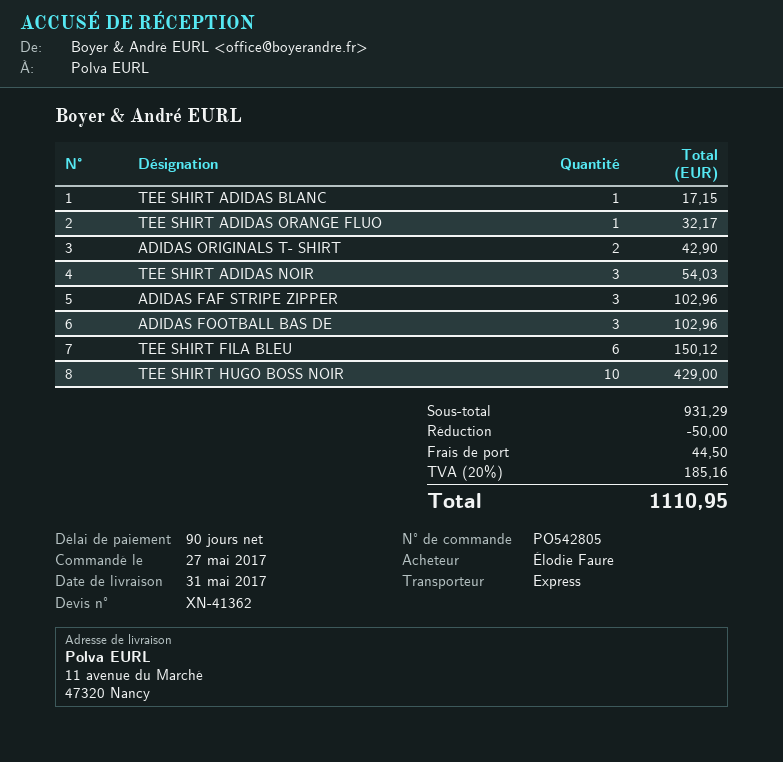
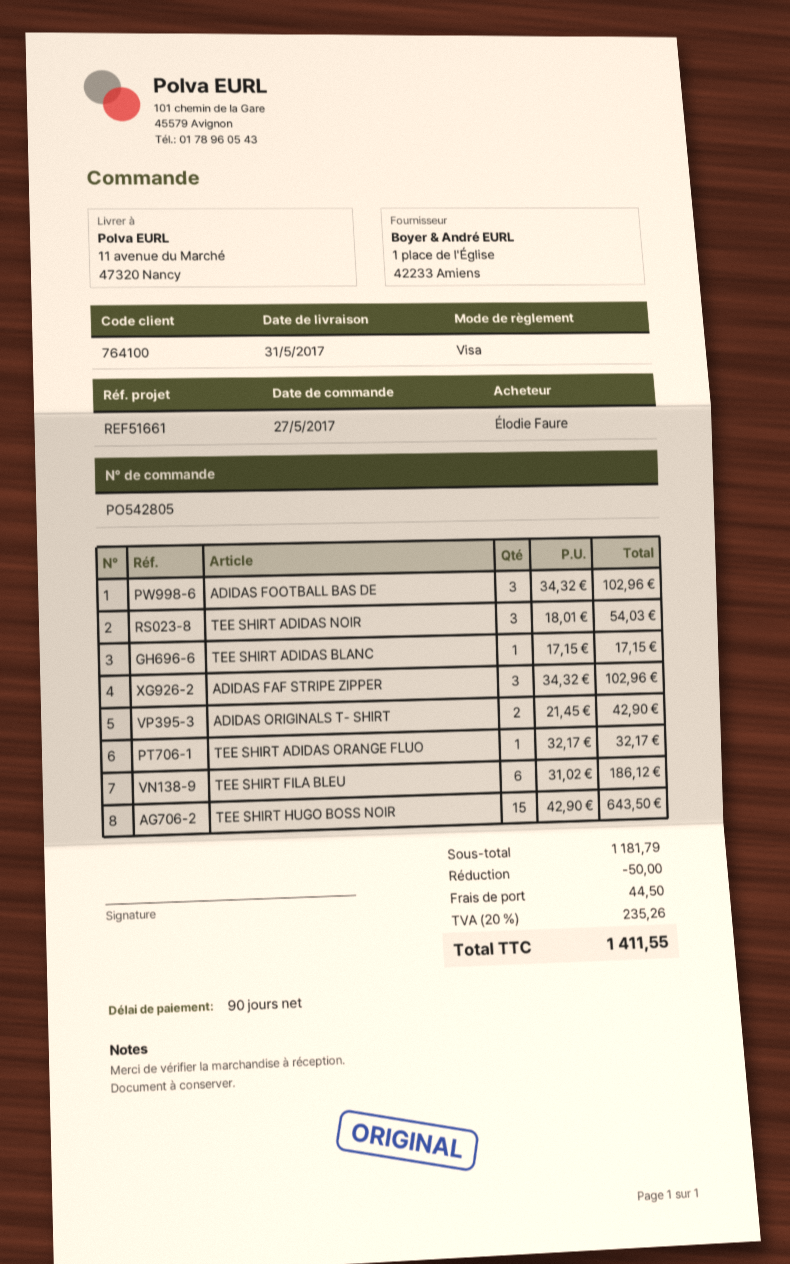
TEE SHIRT FILA BLEU: 6 for 150.12 -> 6 for 186.12
TEE SHIRT HUGO BOSS NOIR: 10 for 429.00 -> 15 for 643.50
subtotal: 931.29 -> 1181.79
tax: 20% = 185.16 -> 20% = 235.26
total: 1110.95 -> 1411.55

